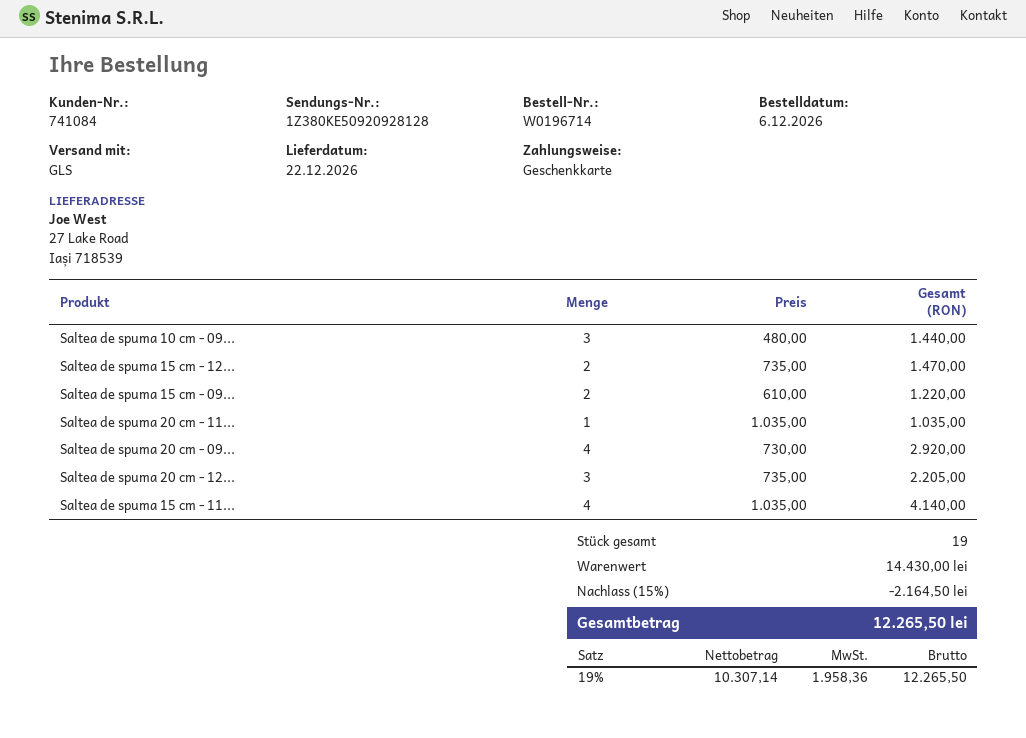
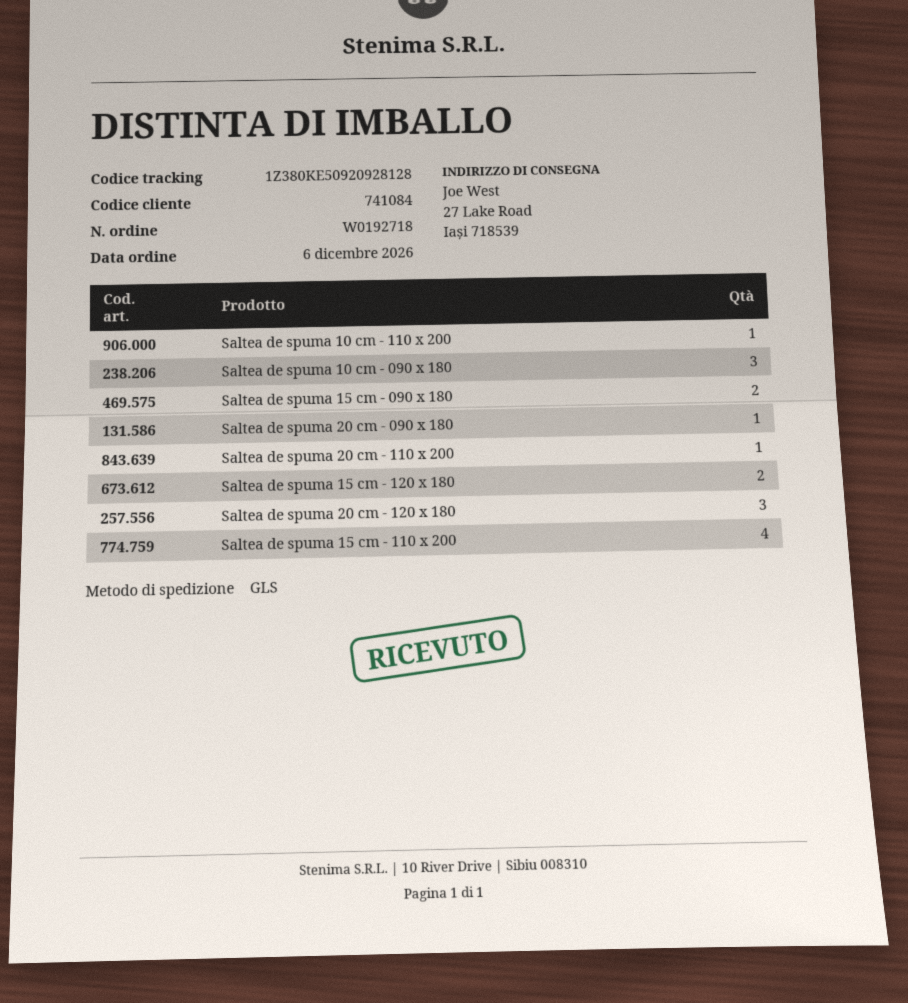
order number: W0196714 -> W0192718
Saltea de spuma 20 cm - 09...: 4 -> 1
Saltea de spuma 10 cm - 110 x 200: none -> 1

